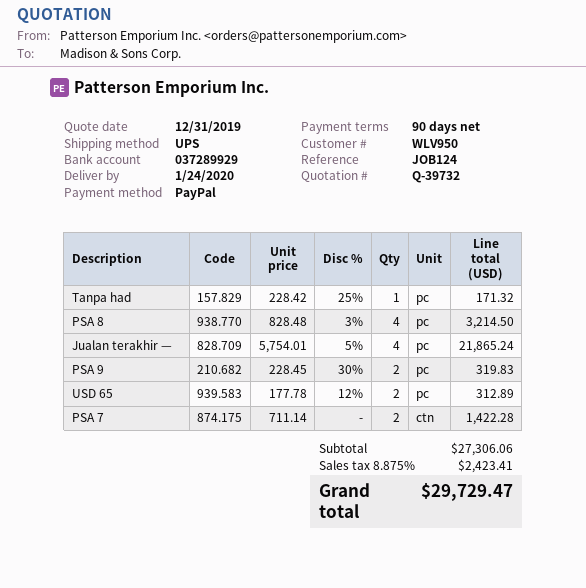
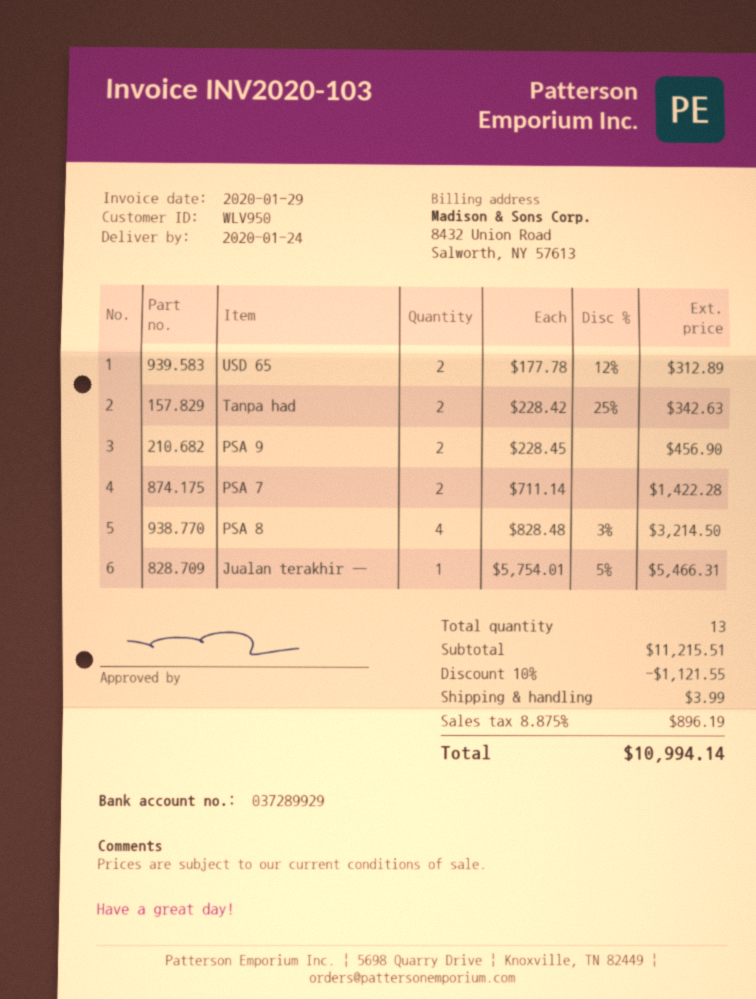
Tanpa had: 1 x 228.42 - 25% = 171.32 -> 2 x 228.42 - 25% = 342.63
Jualan terakhir —: 4 x 5754.01 - 5% = 21865.24 -> 1 x 5754.01 - 5% = 5466.31
PSA 9: 2 x 228.45 - 30% = 319.83 -> 2 x 228.45 = 456.90
subtotal: 27306.06 -> 11215.51
discount: none -> 10% = 1121.55
shipping: none -> 3.99
tax: 8.875% = 2423.41 -> 8.875% = 896.19
total: 29729.47 -> 10994.14

